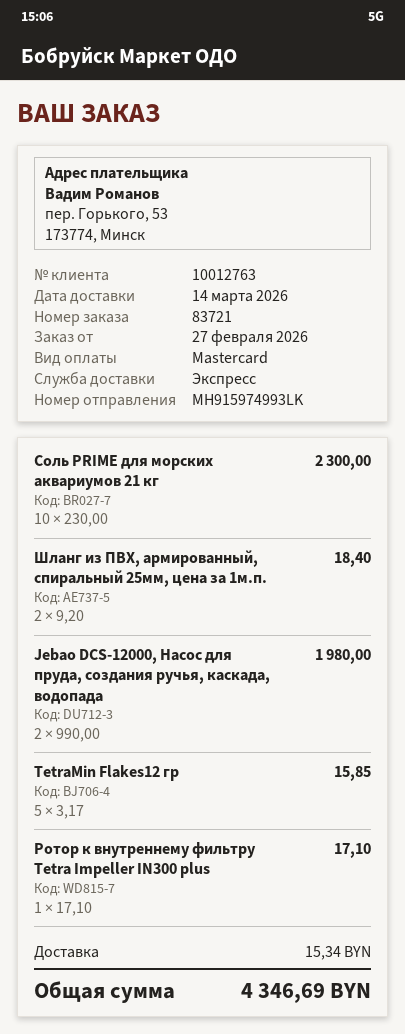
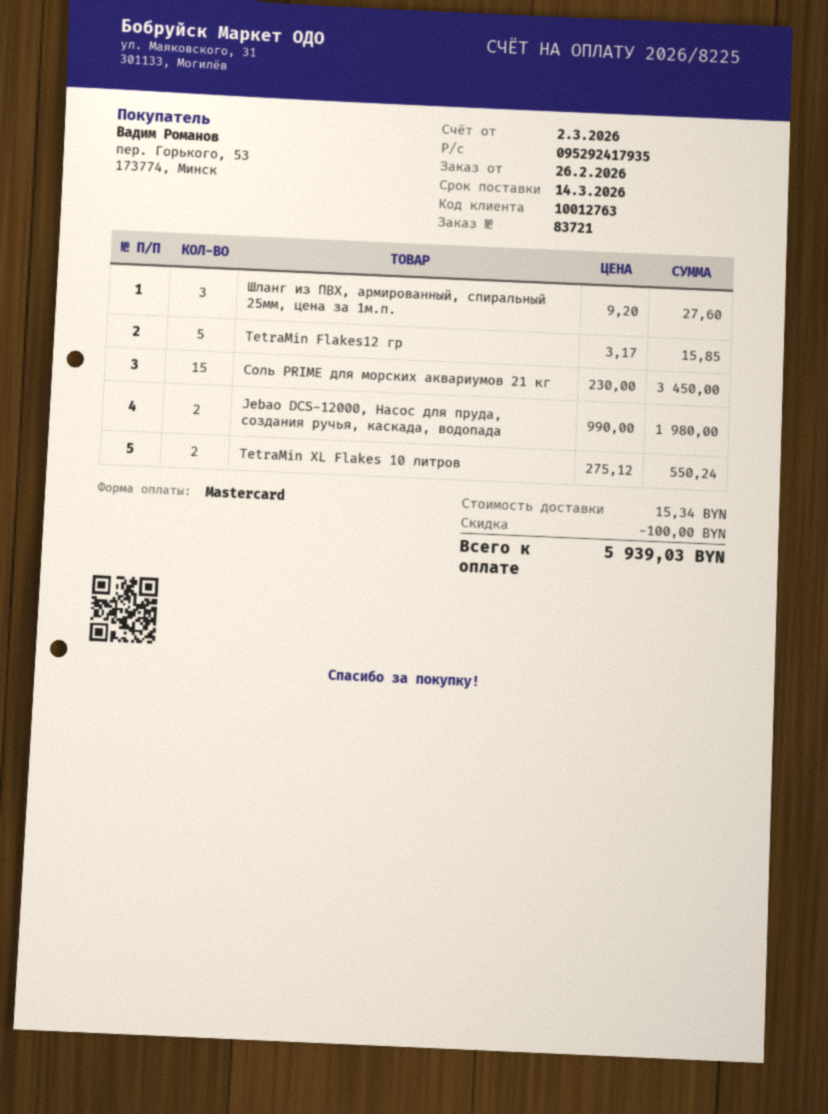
order date: 2026-02-27 -> 2026-02-26
Соль PRIME для морских аквариумов 21 кг: 10 x 230.00 = 2300.00 -> 15 x 230.00 = 3450.00
Шланг из ПВХ, армированный, спиральный 25мм, цена за 1м.п.: 2 x 9.20 = 18.40 -> 3 x 9.20 = 27.60
Ротор к внутреннему фильтру Tetra Impeller IN300 plus: 1 x 17.10 = 17.10 -> none
TetraMin XL Flakes 10 литров: none -> 2 x 275.12 = 550.24
discount: none -> 100.00
total: 4346.69 -> 5939.03

